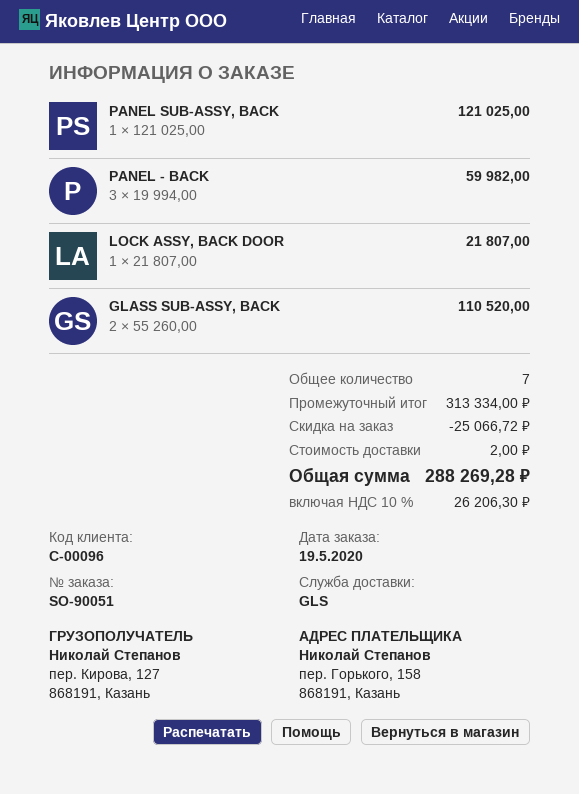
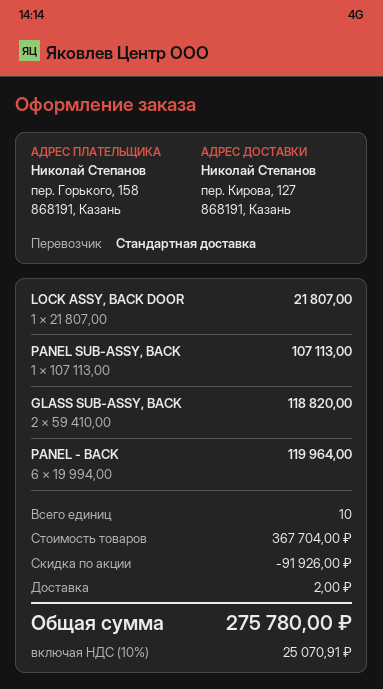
shipping method: GLS -> standard
PANEL SUB-ASSY, BACK: 1 x 121025.00 = 121025.00 -> 1 x 107113.00 = 107113.00
PANEL - BACK: 3 x 19994.00 = 59982.00 -> 6 x 19994.00 = 119964.00
GLASS SUB-ASSY, BACK: 2 x 55260.00 = 110520.00 -> 2 x 59410.00 = 118820.00
total quantity: 7 -> 10
subtotal: 313334.00 -> 367704.00
discount: 25066.72 -> 91926.00
tax: 10% = 26206.30 -> 10% = 25070.91
total: 288269.28 -> 275780.00

